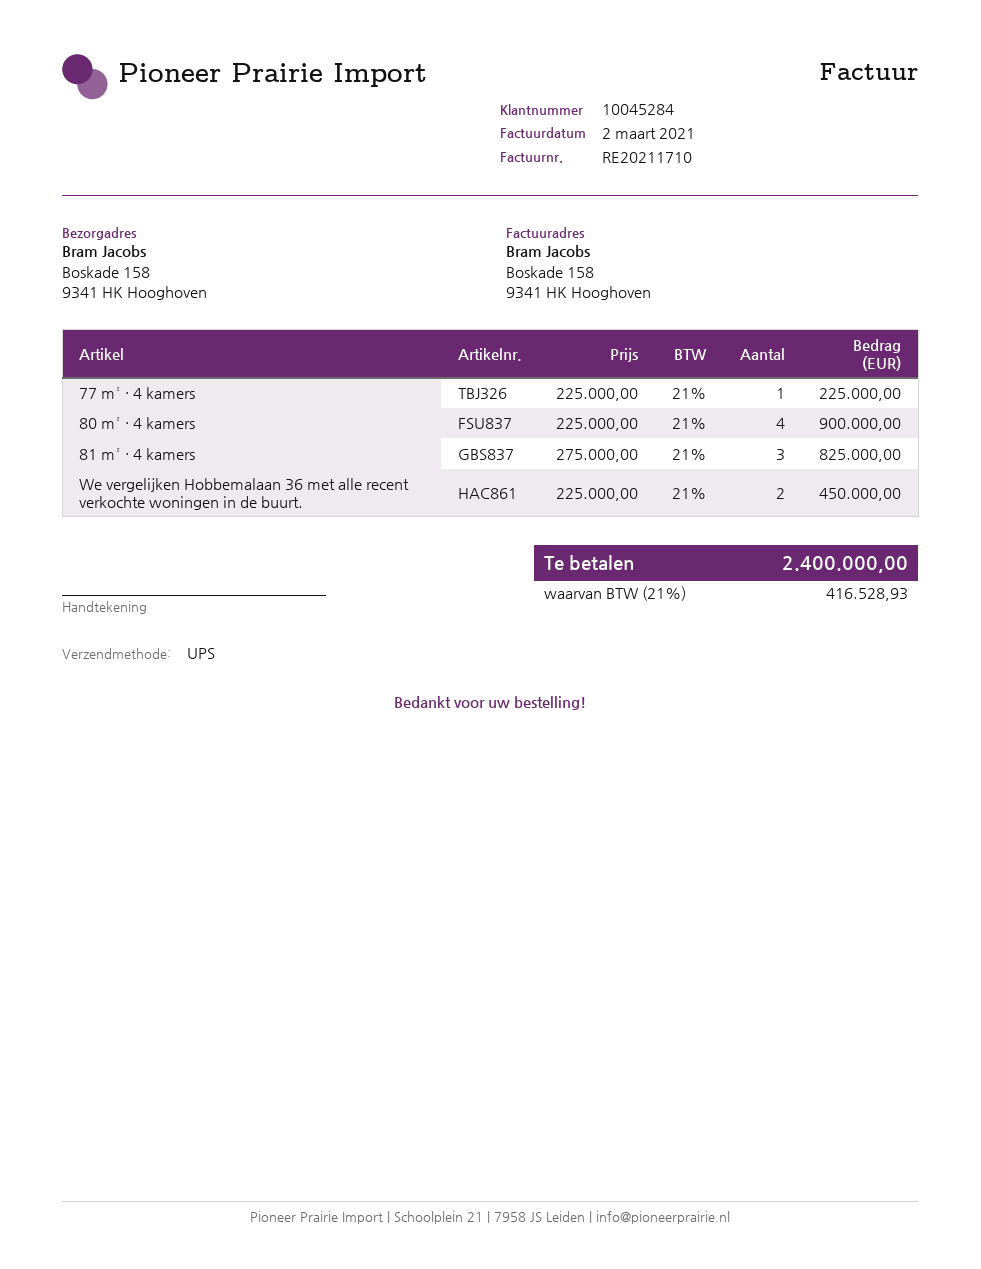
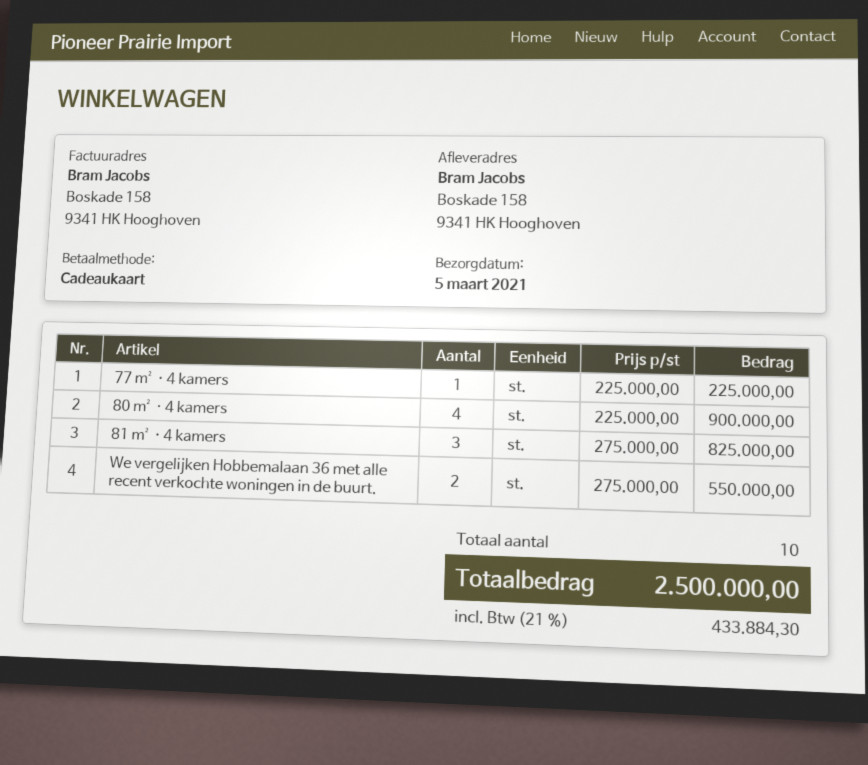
We vergelijken Hobbemalaan 36 met alle recent verkochte woningen in de buurt.: 2 x 225000.00 = 450000.00 -> 2 x 275000.00 = 550000.00
tax: 21% = 416528.93 -> 21% = 433884.30
total: 2400000.00 -> 2500000.00

